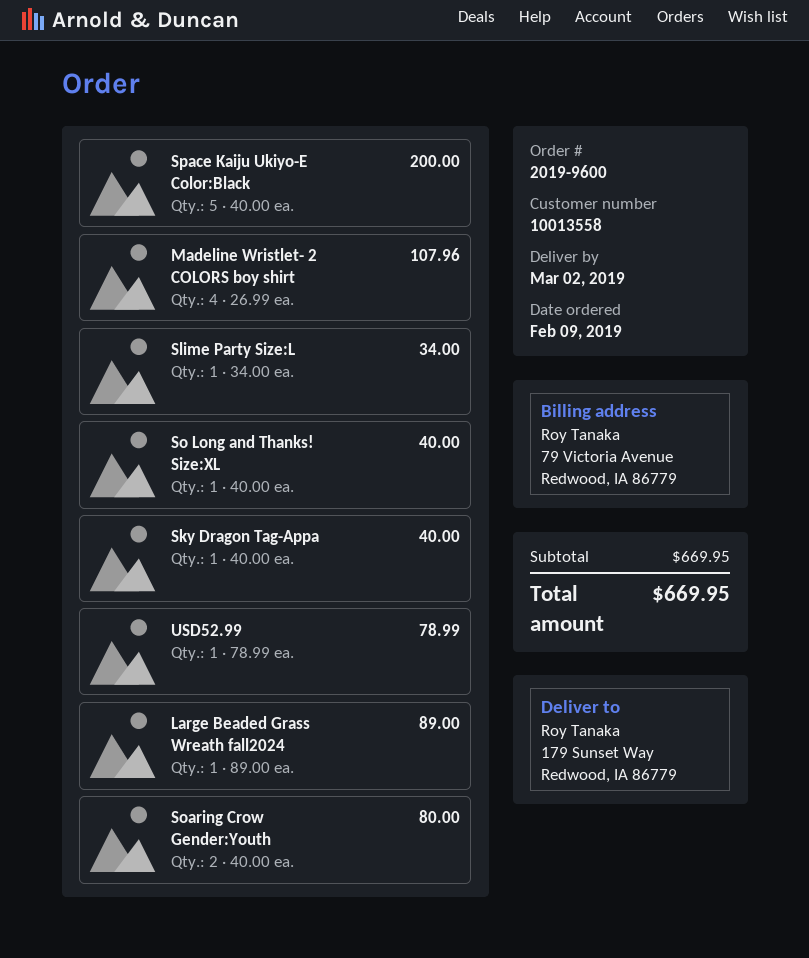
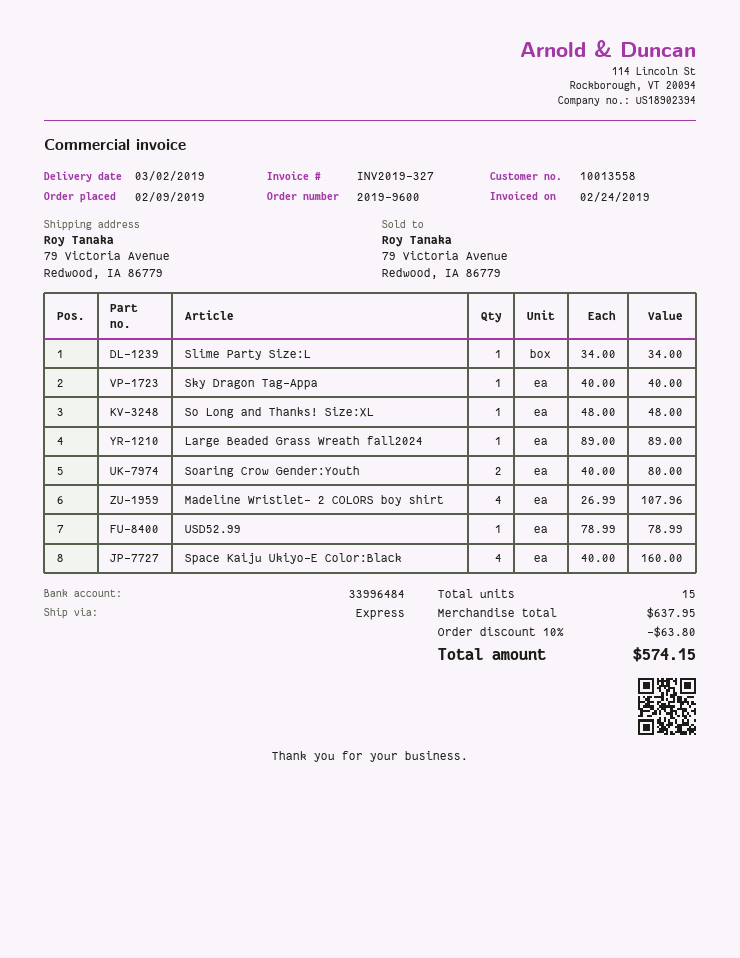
ship to: 179 Sunset Way, Redwood, IA 86779 -> 79 Victoria Avenue, Redwood, IA 86779
Space Kaiju Ukiyo-E Color:Black: 5 x 40.00 = 200.00 -> 4 x 40.00 = 160.00
So Long and Thanks! Size:XL: 1 x 40.00 = 40.00 -> 1 x 48.00 = 48.00
subtotal: 669.95 -> 637.95
discount: none -> 10% = 63.80
total: 669.95 -> 574.15

